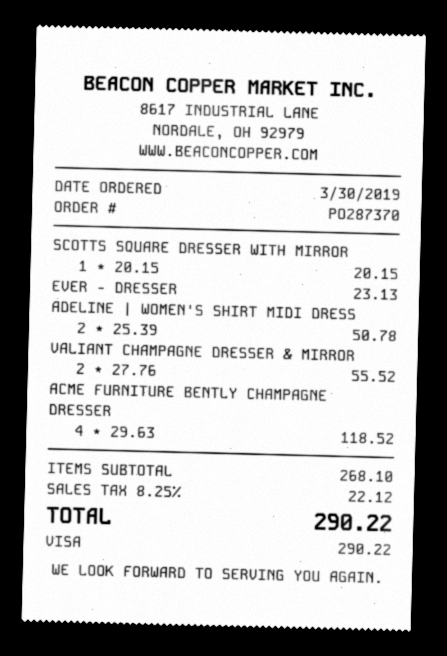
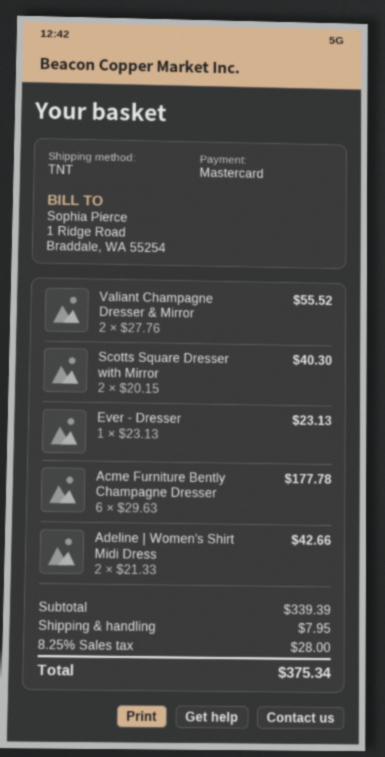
payment method: Visa -> Mastercard
SCOTTS SQUARE DRESSER WITH MIRROR: 1 x 20.15 = 20.15 -> 2 x 20.15 = 40.30
ADELINE | WOMEN'S SHIRT MIDI DRESS: 2 x 25.39 = 50.78 -> 2 x 21.33 = 42.66
ACME FURNITURE BENTLY CHAMPAGNE DRESSER: 4 x 29.63 = 118.52 -> 6 x 29.63 = 177.78
subtotal: 268.10 -> 339.39
shipping: none -> 7.95
tax: 8.25% = 22.12 -> 8.25% = 28.00
total: 290.22 -> 375.34

